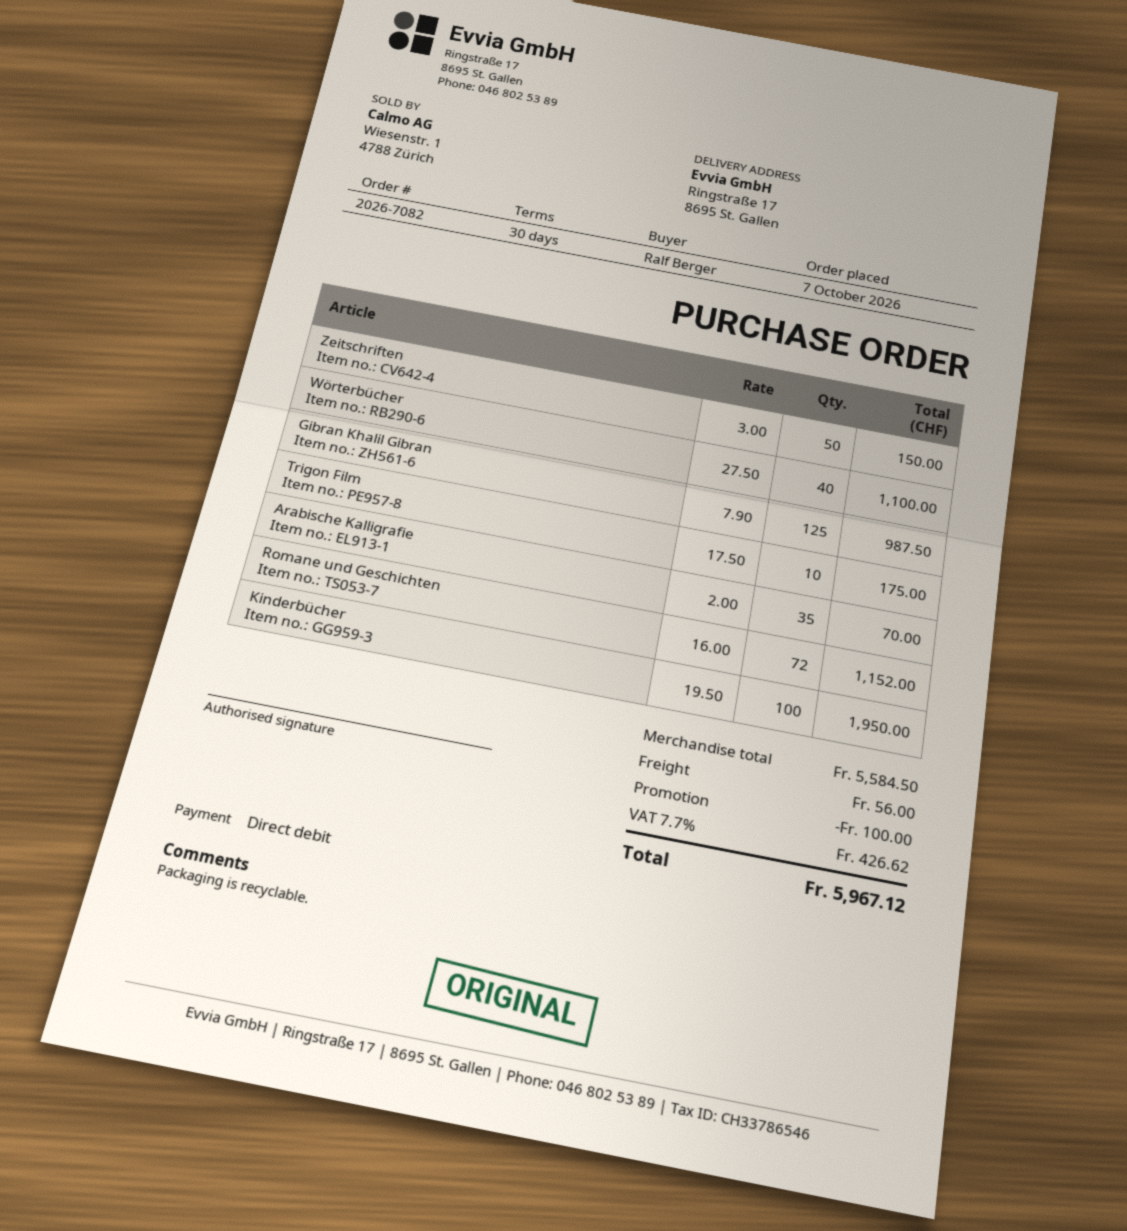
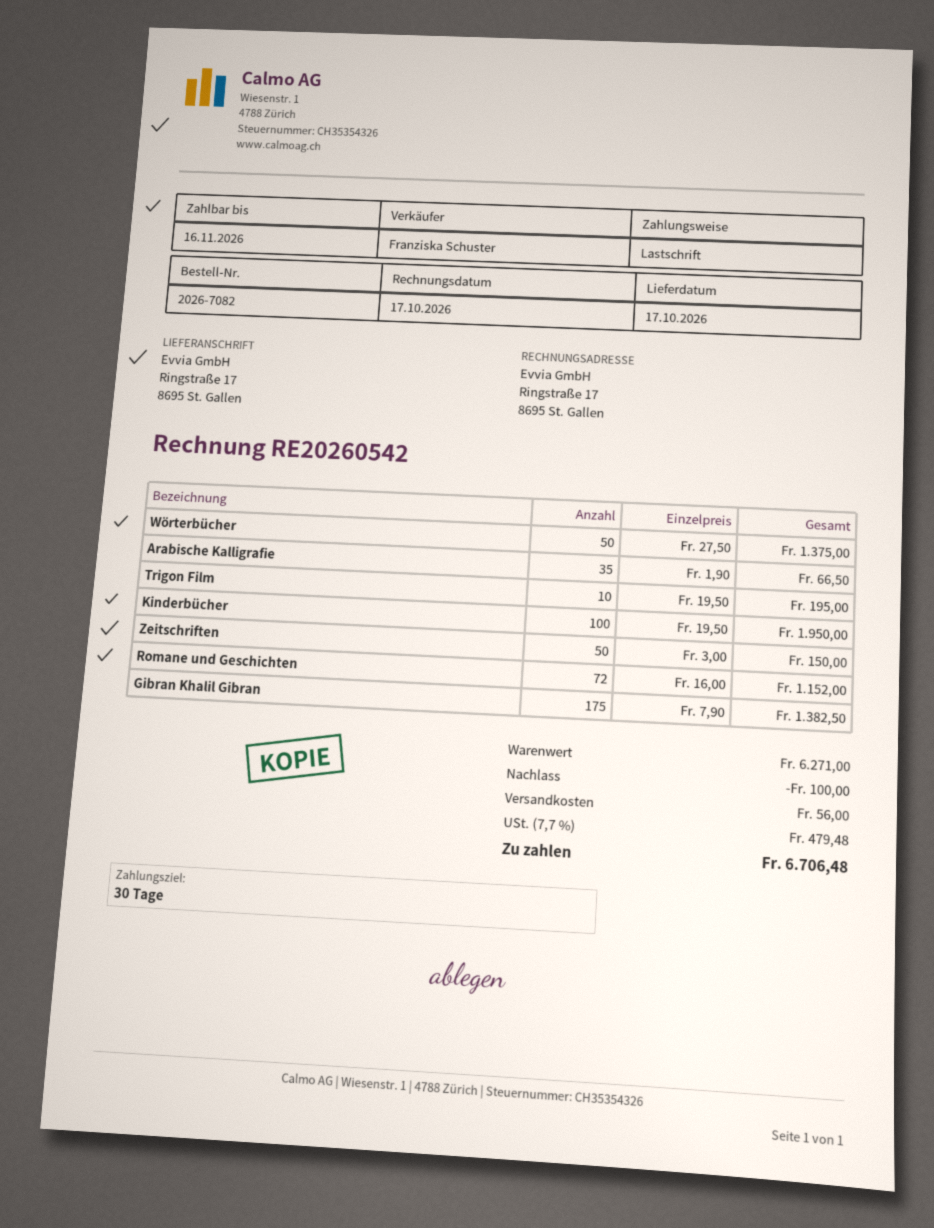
Wörterbücher: 40 x 27.50 = 1100.00 -> 50 x 27.50 = 1375.00
Gibran Khalil Gibran: 125 x 7.90 = 987.50 -> 175 x 7.90 = 1382.50
Trigon Film: 10 x 17.50 = 175.00 -> 10 x 19.50 = 195.00
Arabische Kalligrafie: 35 x 2.00 = 70.00 -> 35 x 1.90 = 66.50
subtotal: 5584.50 -> 6271.00
tax: 7.7% = 426.62 -> 7.7% = 479.48
total: 5967.12 -> 6706.48

